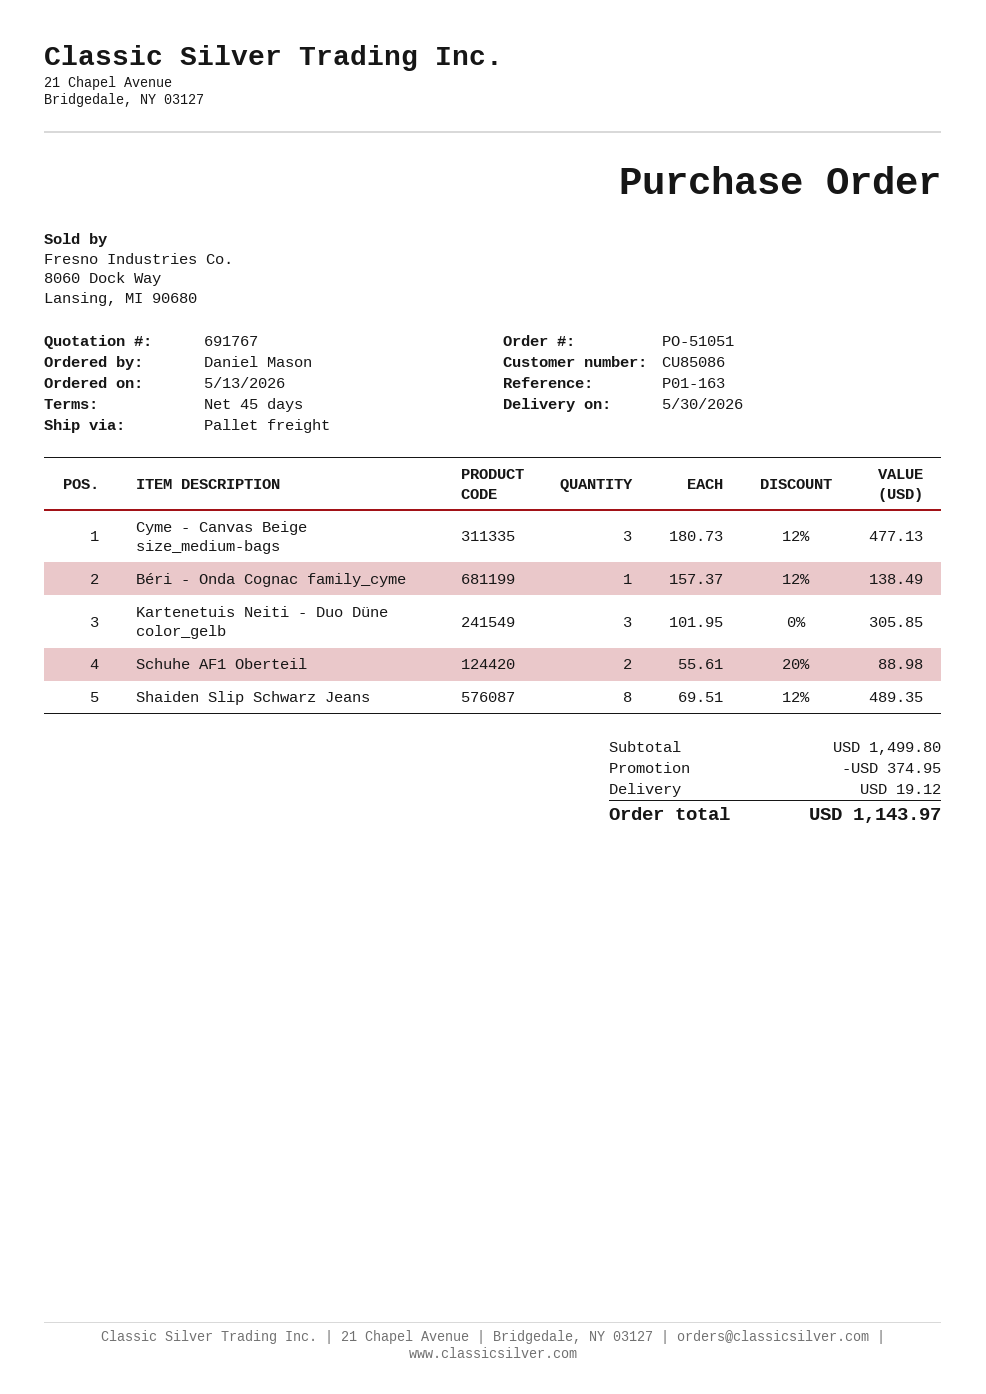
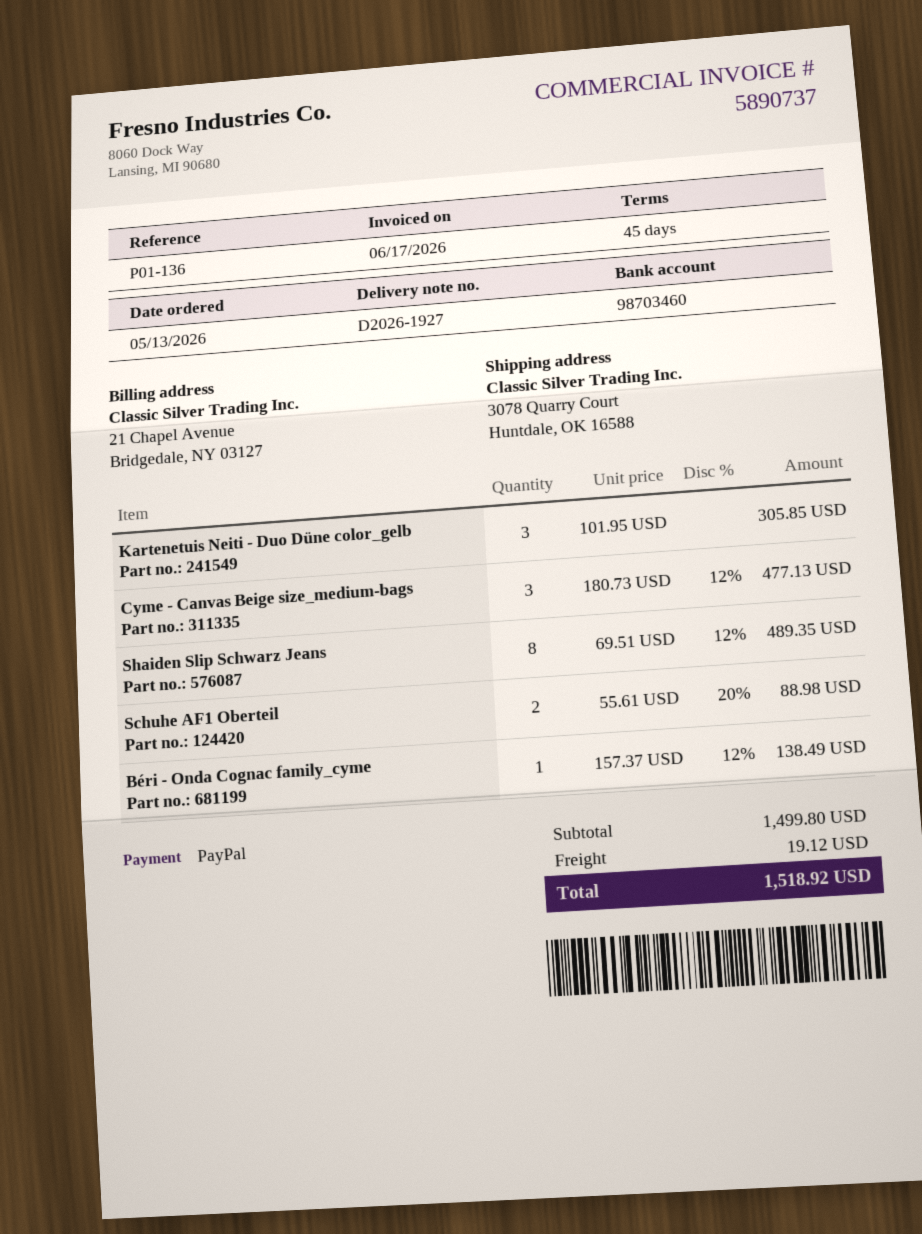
reference: P01-163 -> P01-136
discount: 374.95 -> none
total: 1143.97 -> 1518.92

